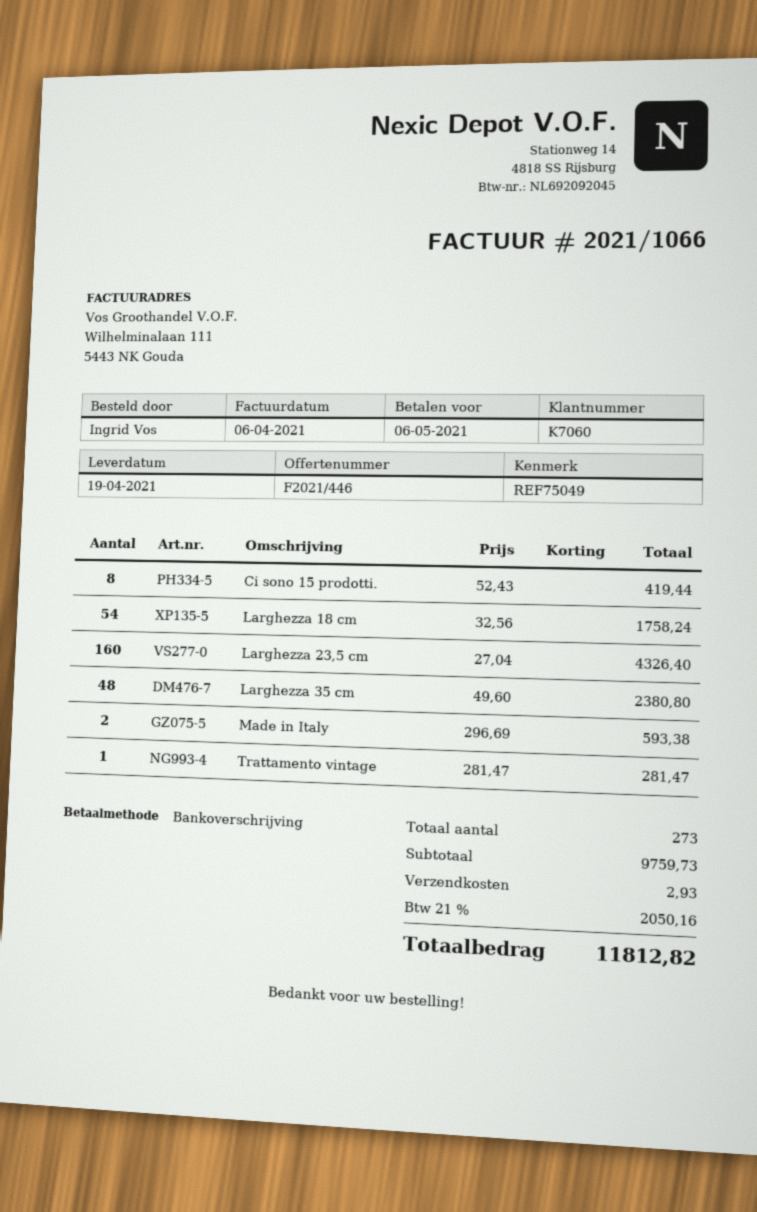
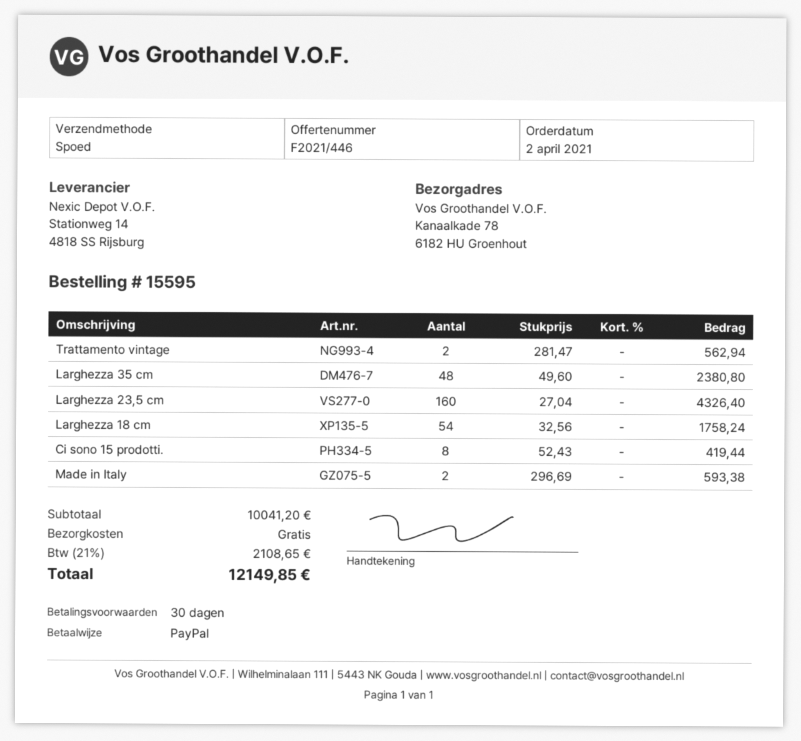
payment method: bank transfer -> PayPal
Trattamento vintage: 1 x 281.47 = 281.47 -> 2 x 281.47 = 562.94
subtotal: 9759.73 -> 10041.20
shipping: 2.93 -> 0.00
tax: 21% = 2050.16 -> 21% = 2108.65
total: 11812.82 -> 12149.85

